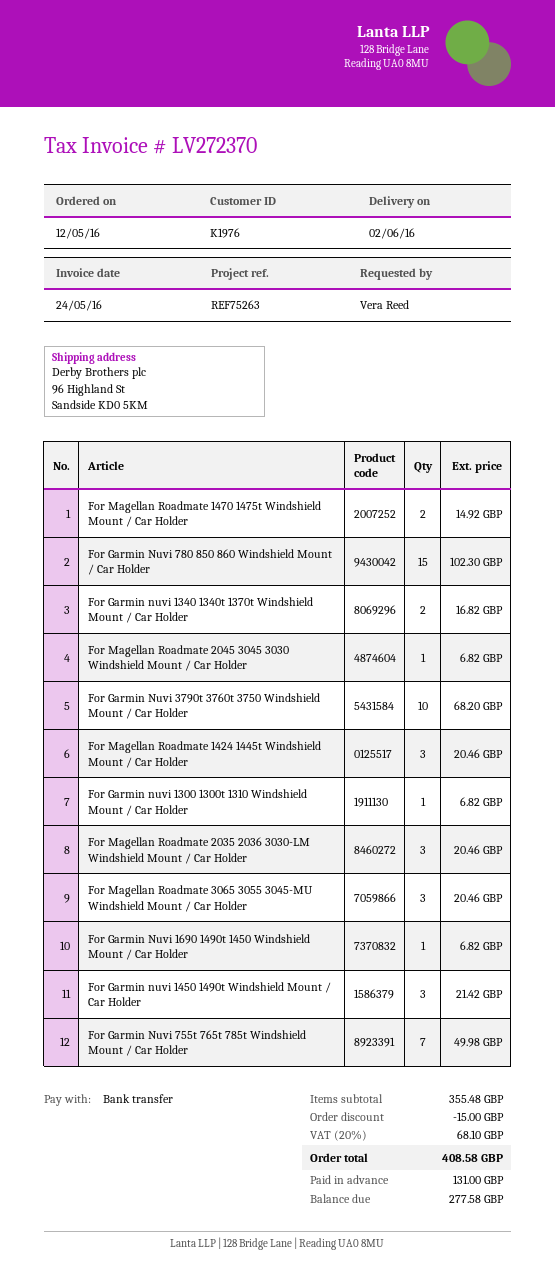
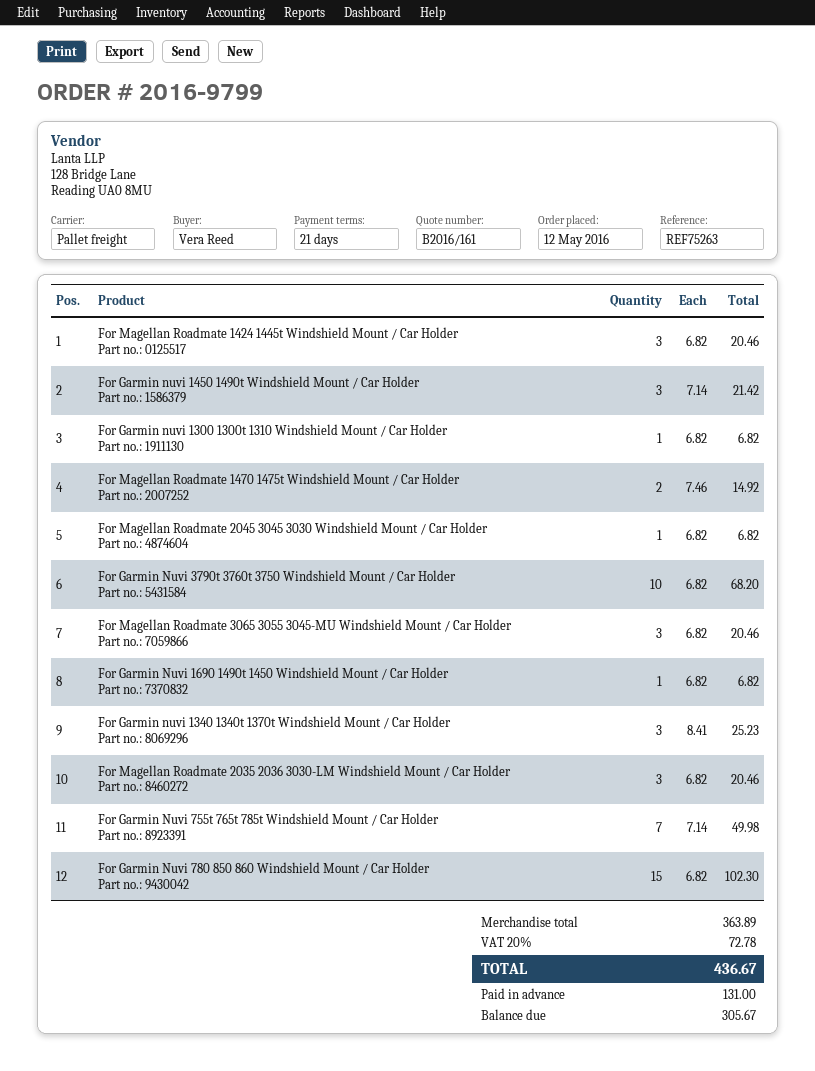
For Garmin nuvi 1340 1340t 1370t Windshield Mount / Car Holder: 2 for 16.82 -> 3 for 25.23
subtotal: 355.48 -> 363.89
discount: 15.00 -> none
tax: 20% = 68.10 -> 20% = 72.78
total: 408.58 -> 436.67
balance: 277.58 -> 305.67

